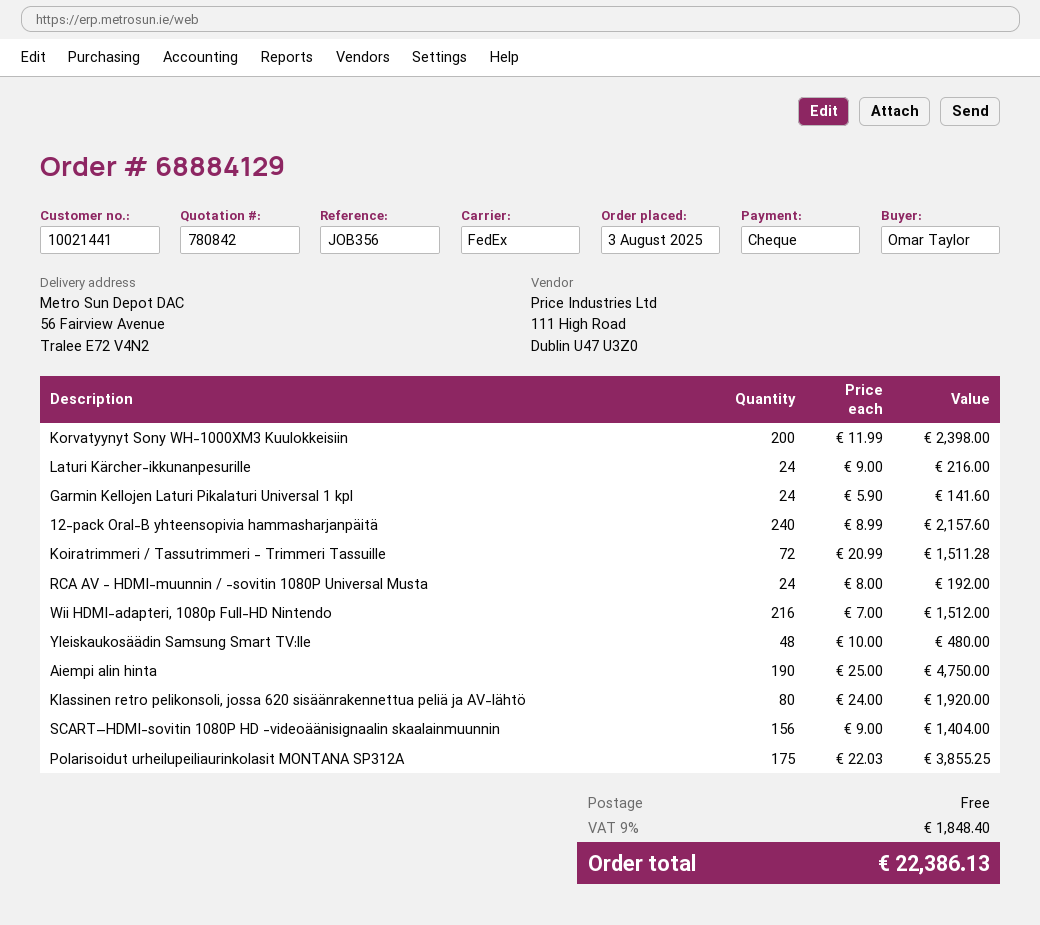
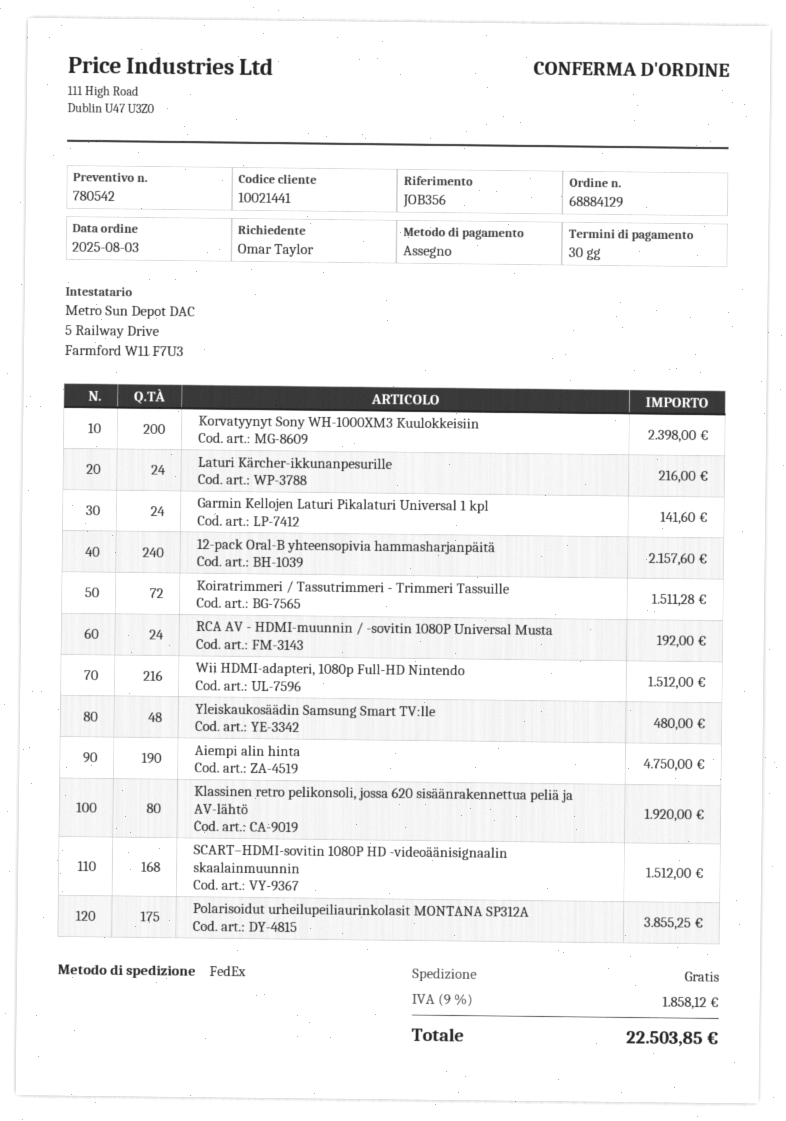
quote number: 780842 -> 780542
SCART–HDMI-sovitin 1080P HD -videoäänisignaalin skaalainmuunnin: 156 for 1404.00 -> 168 for 1512.00
tax: 9% = 1848.40 -> 9% = 1858.12
total: 22386.13 -> 22503.85

